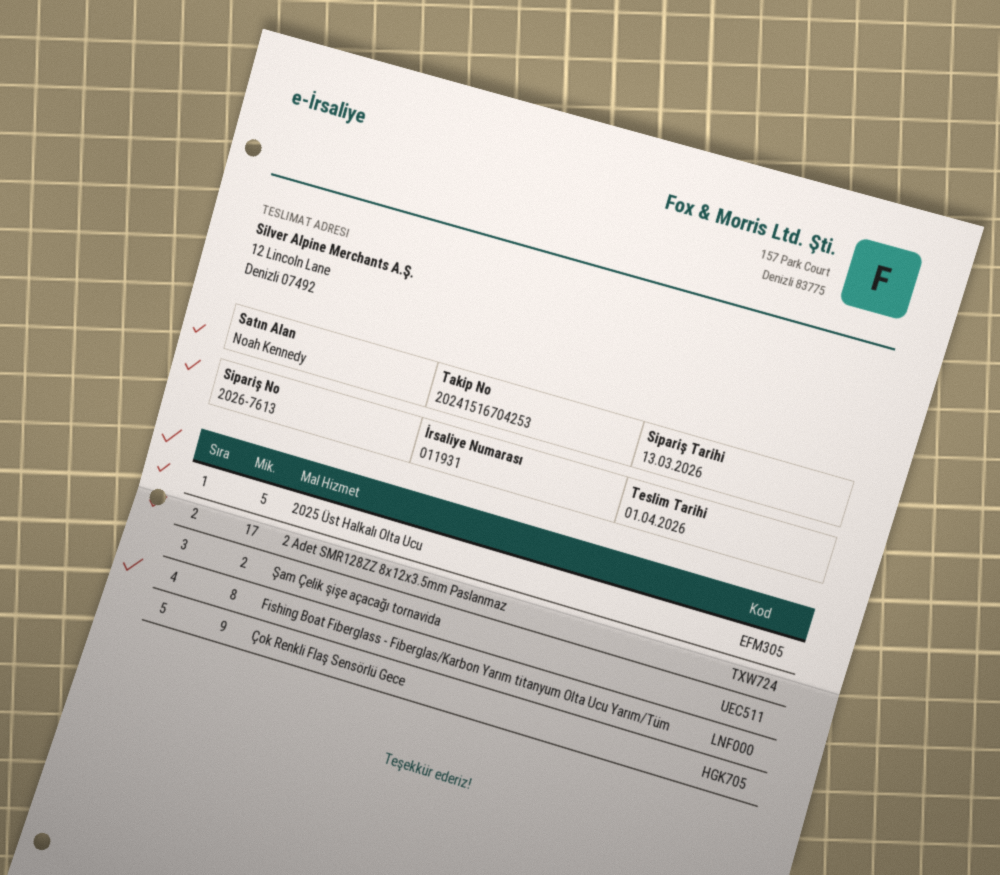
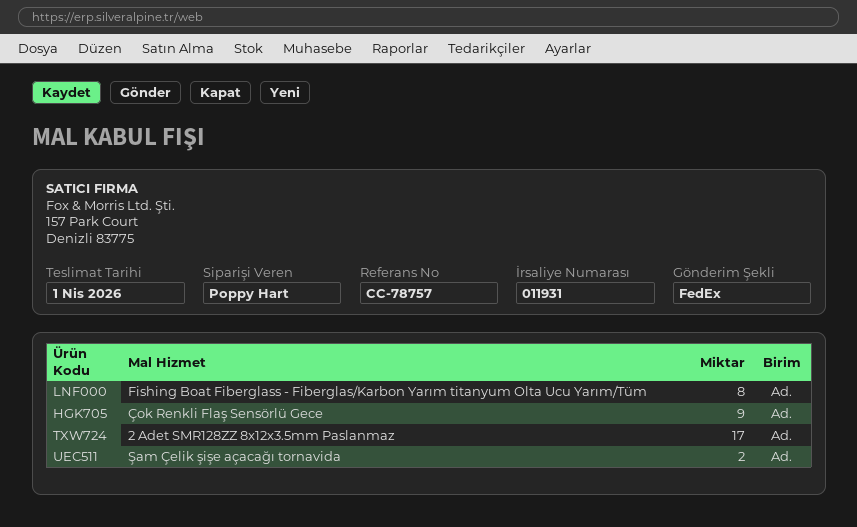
ordered by: Noah Kennedy -> Poppy Hart
2025 Üst Halkalı Olta Ucu: 5 -> none

